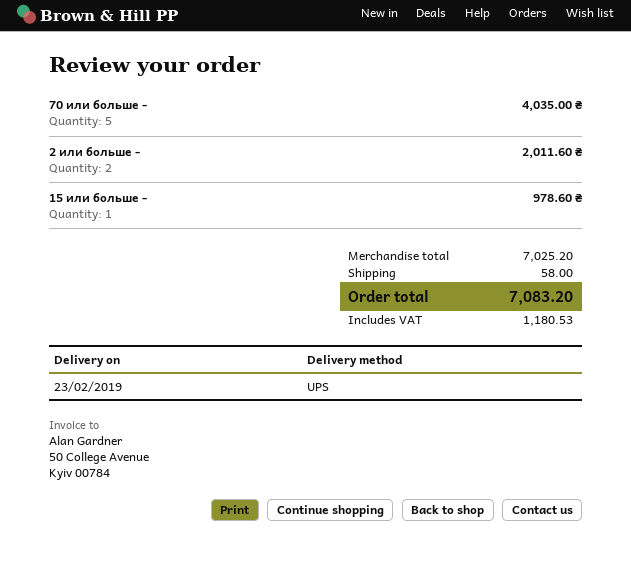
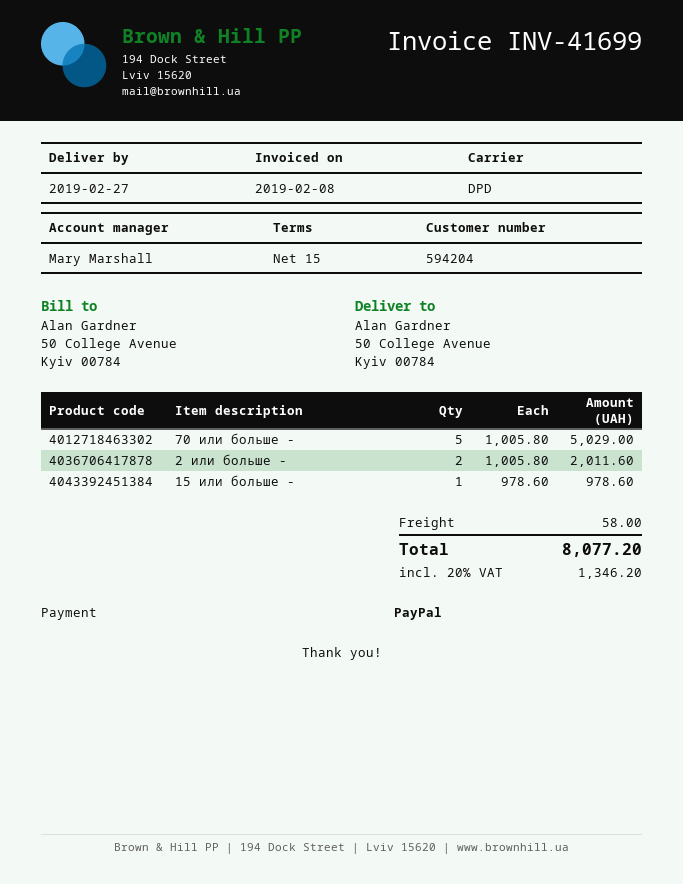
delivery date: 2019-02-23 -> 2019-02-27
shipping method: UPS -> DPD
70 или больше -: 5 for 4035.00 -> 5 for 5029.00
tax: 1180.53 -> 1346.20
total: 7083.20 -> 8077.20

